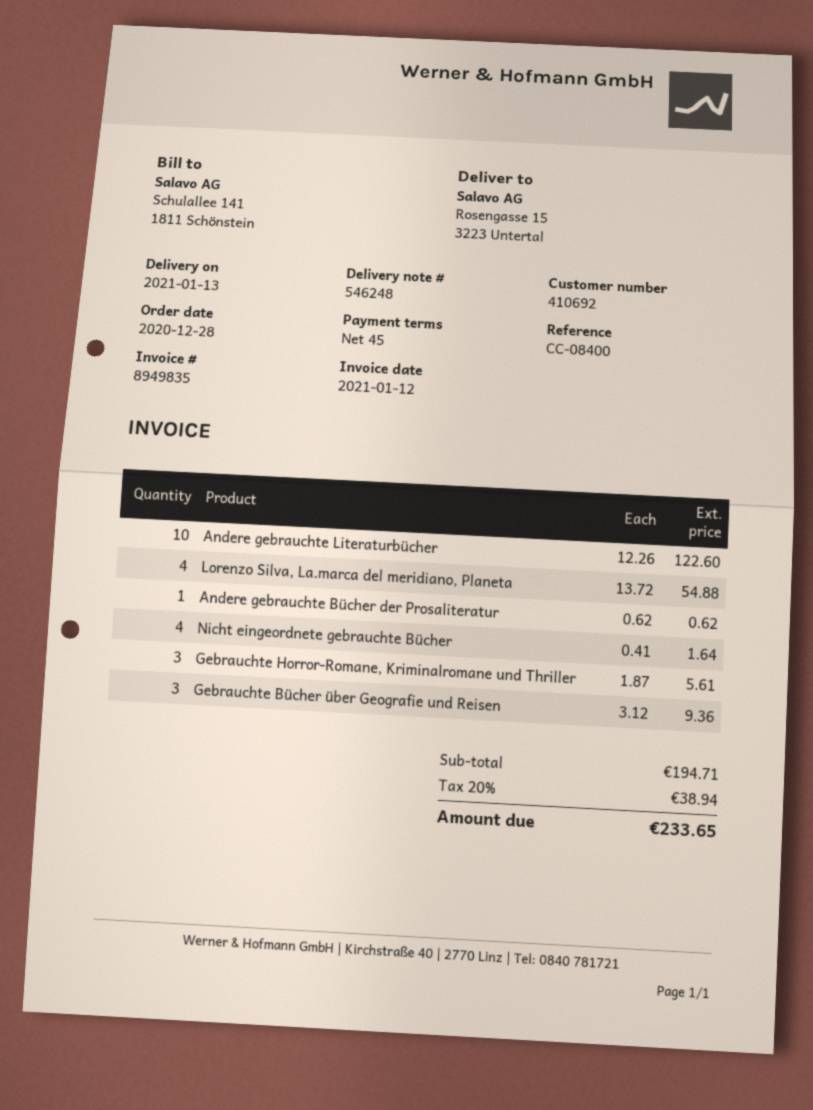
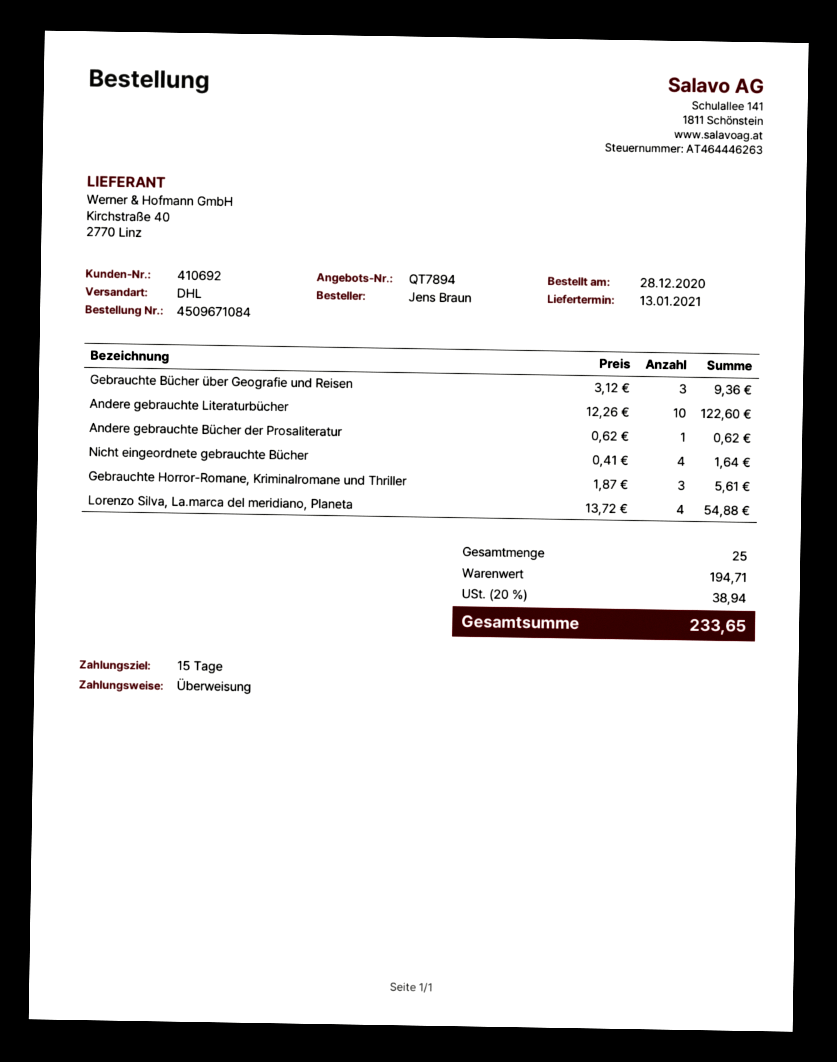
payment terms: 45 days -> 15 days

